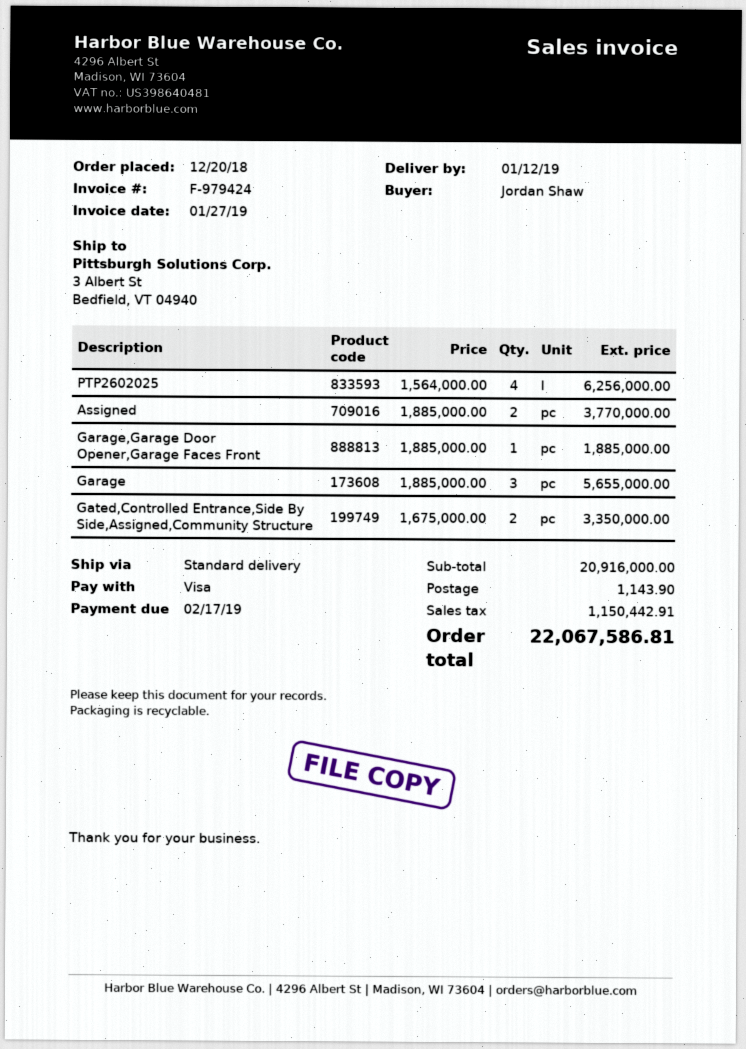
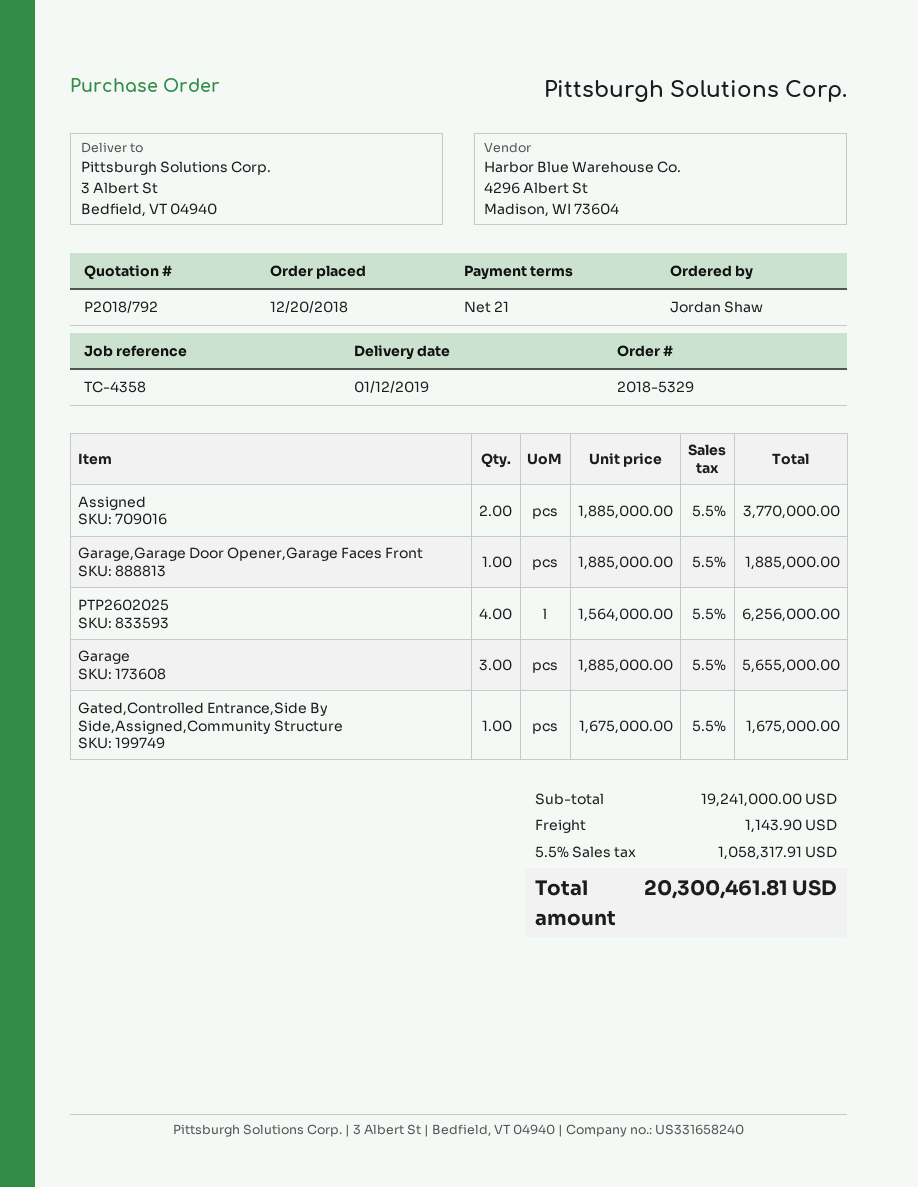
Gated,Controlled Entrance,Side By Side,Assigned,Community Structure: 2 x 1675000.00 = 3350000.00 -> 1 x 1675000.00 = 1675000.00
subtotal: 20916000.00 -> 19241000.00
tax: 1150442.91 -> 1058317.91
total: 22067586.81 -> 20300461.81

